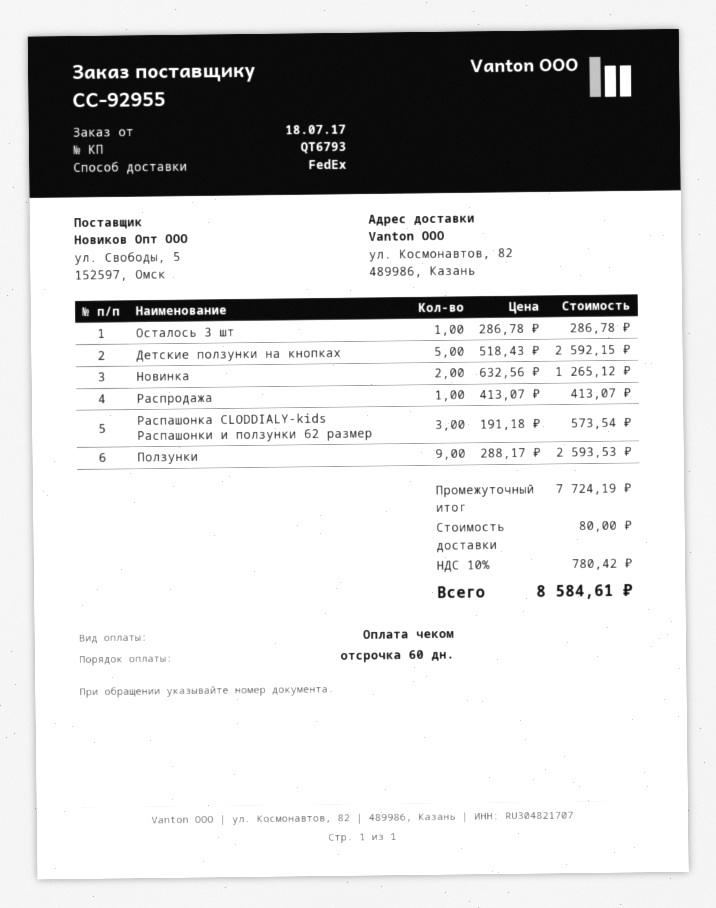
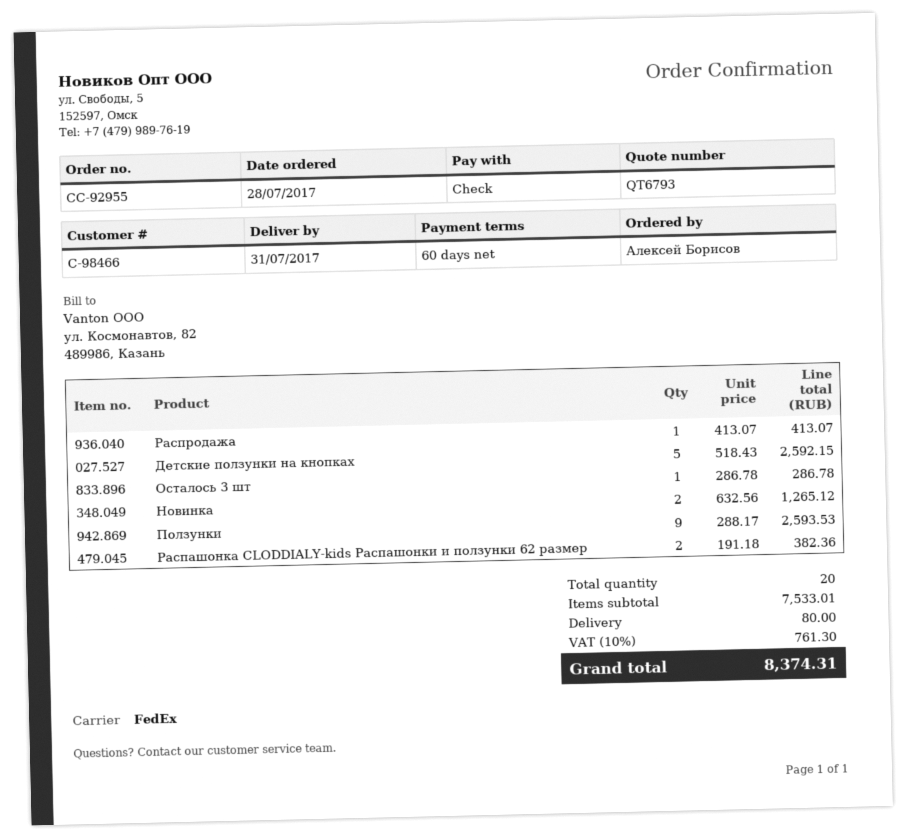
order date: 2017-07-18 -> 2017-07-28
Распашонка CLODDIALY-kids Распашонки и ползунки 62 размер: 3 x 191.18 = 573.54 -> 2 x 191.18 = 382.36
subtotal: 7724.19 -> 7533.01
tax: 10% = 780.42 -> 10% = 761.30
total: 8584.61 -> 8374.31

